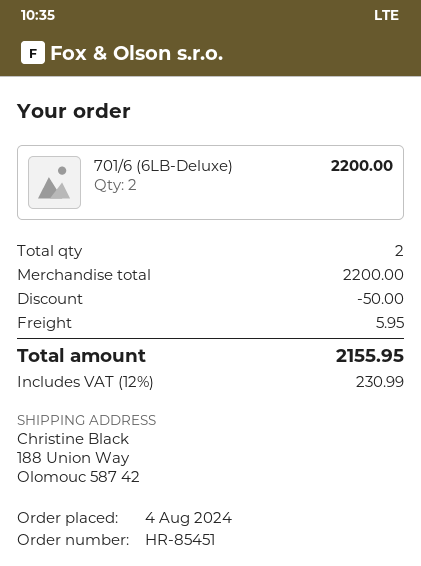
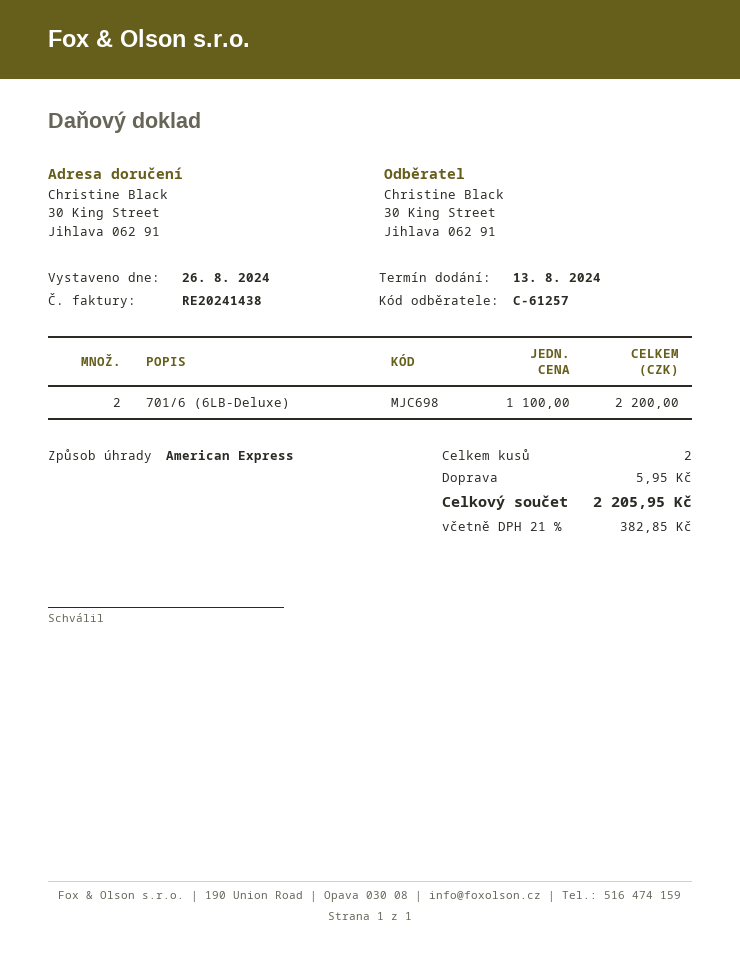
ship to: 188 Union Way, Olomouc 587 42 -> 30 King Street, Jihlava 062 91
discount: 50.00 -> none
tax: 12% = 230.99 -> 21% = 382.85
total: 2155.95 -> 2205.95

